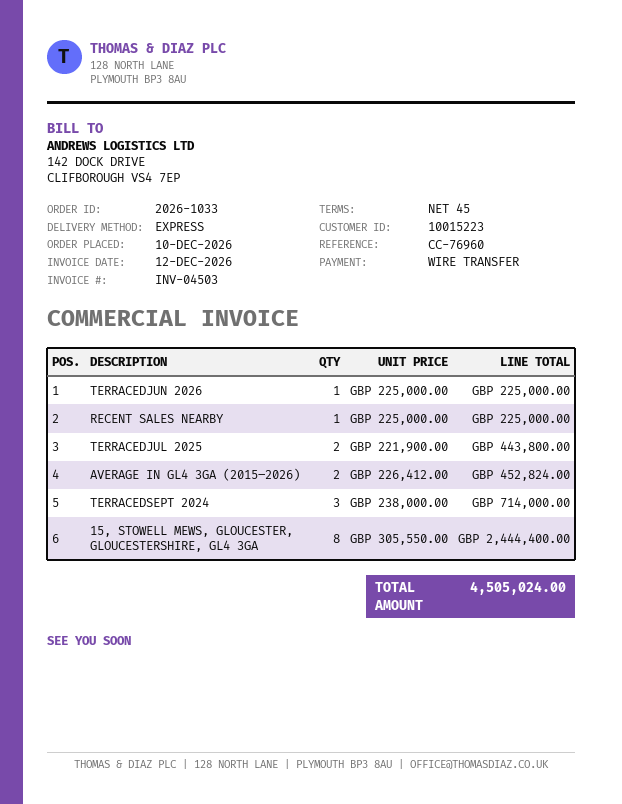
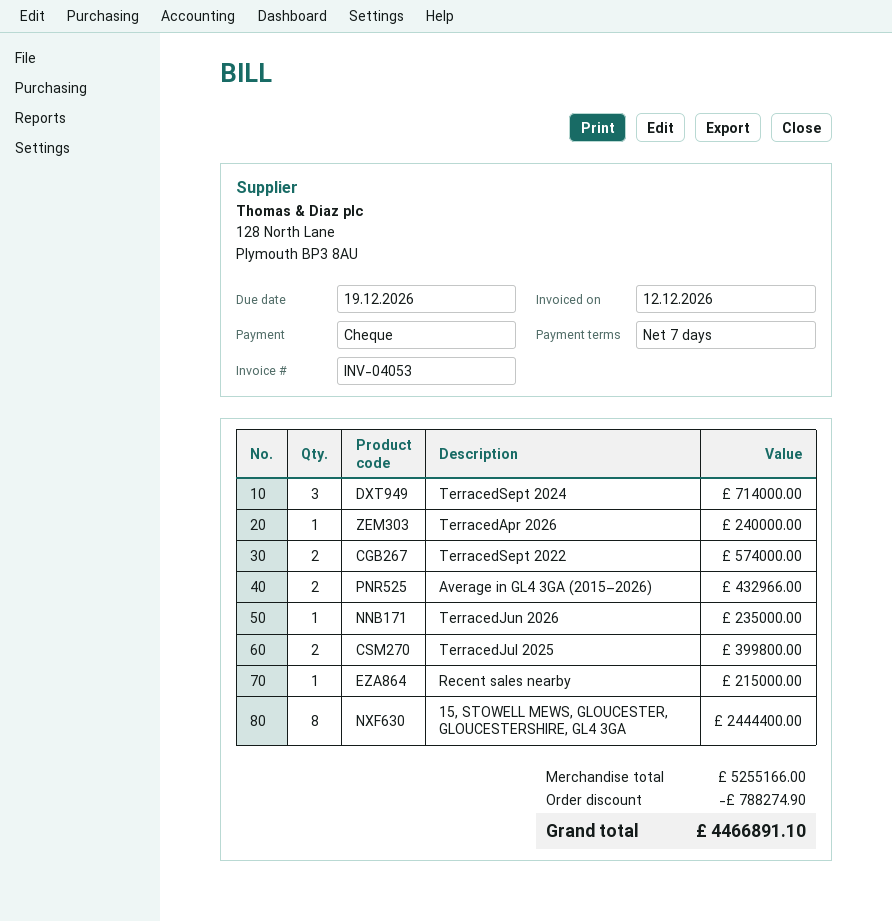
invoice number: INV-04503 -> INV-04053
payment terms: 45 days -> 7 days
payment method: bank transfer -> cheque
TERRACEDJUN 2026: 1 for 225000.00 -> 1 for 235000.00
RECENT SALES NEARBY: 1 for 225000.00 -> 1 for 215000.00
TERRACEDJUL 2025: 2 for 443800.00 -> 2 for 399800.00
AVERAGE IN GL4 3GA (2015–2026): 2 for 452824.00 -> 2 for 432966.00
TerracedApr 2026: none -> 1 for 240000.00
TerracedSept 2022: none -> 2 for 574000.00
discount: none -> 788274.90
total: 4505024.00 -> 4466891.10

